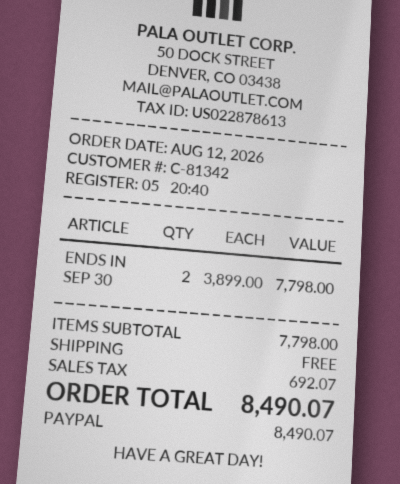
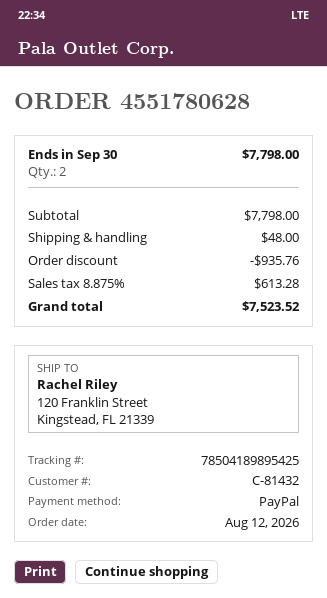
customer number: C-81342 -> C-81432
discount: none -> 935.76
shipping: 0.00 -> 48.00
tax: 692.07 -> 613.28
total: 8490.07 -> 7523.52

